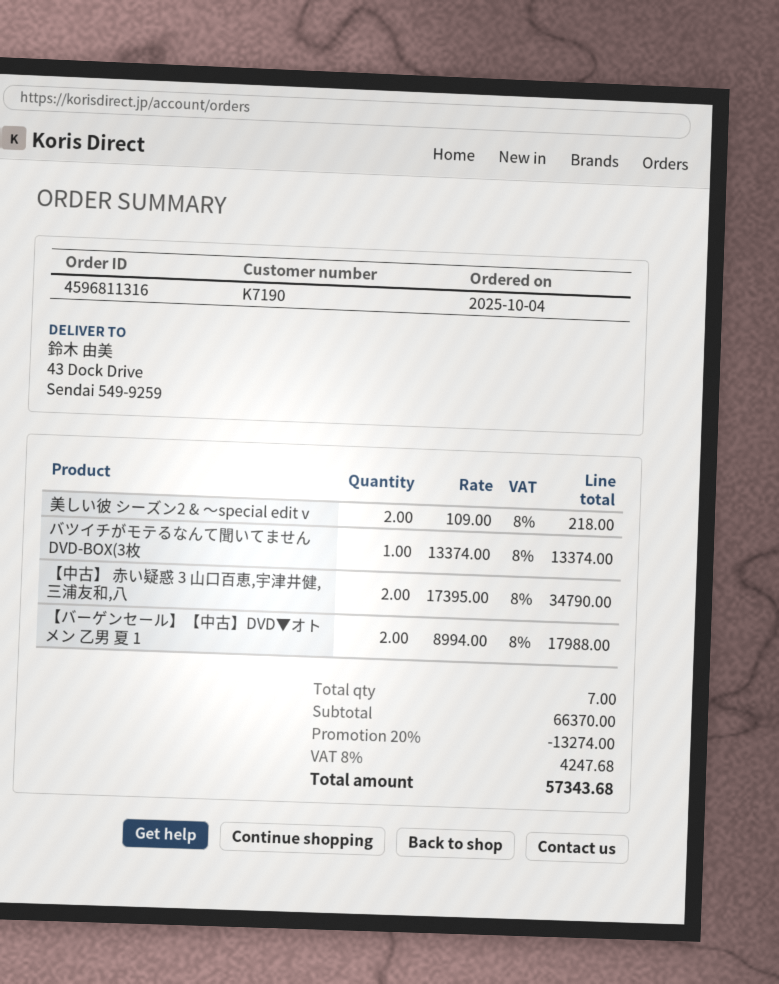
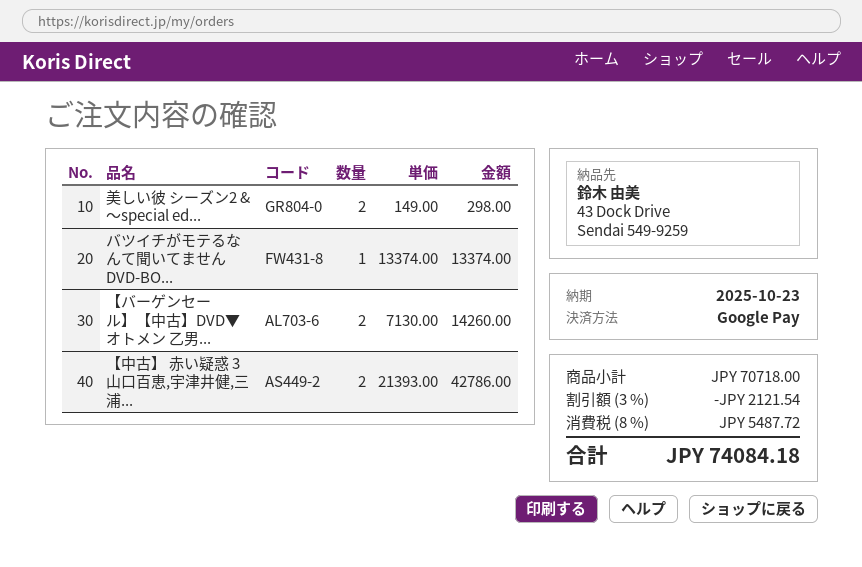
美しい彼 シーズン2 & 〜special edit v: 2 x 109.00 = 218.00 -> 2 x 149.00 = 298.00
【中古】 赤い疑惑 3 山口百恵,宇津井健,三浦友和,八: 2 x 17395.00 = 34790.00 -> 2 x 21393.00 = 42786.00
【バーゲンセール】【中古】DVD▼オトメン 乙男 夏 1: 2 x 8994.00 = 17988.00 -> 2 x 7130.00 = 14260.00
subtotal: 66370.00 -> 70718.00
discount: 20% = 13274.00 -> 3% = 2121.54
tax: 8% = 4247.68 -> 8% = 5487.72
total: 57343.68 -> 74084.18

